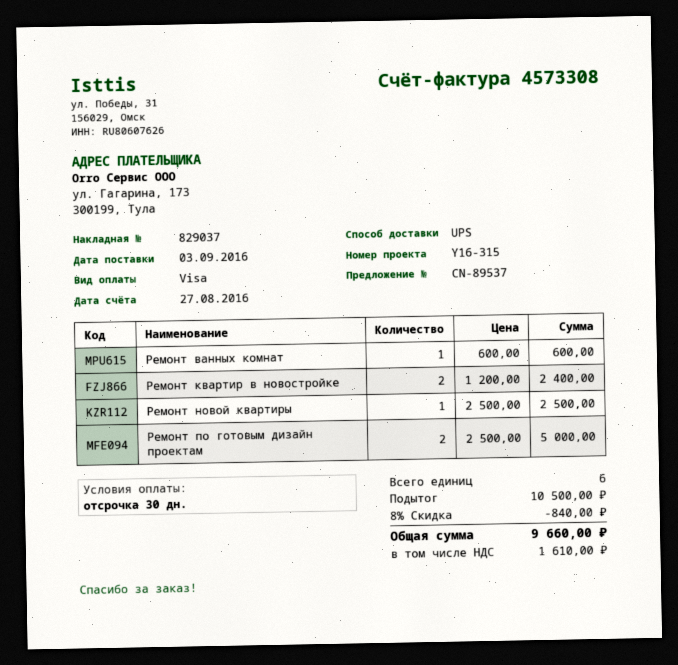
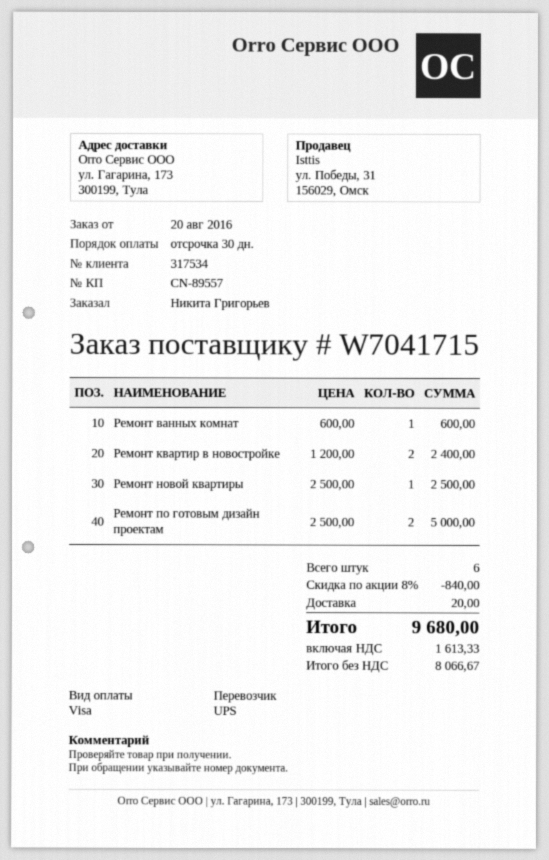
quote number: CN-89537 -> CN-89557
shipping: none -> 20.00
tax: 1610.00 -> 1613.33
total: 9660.00 -> 9680.00

